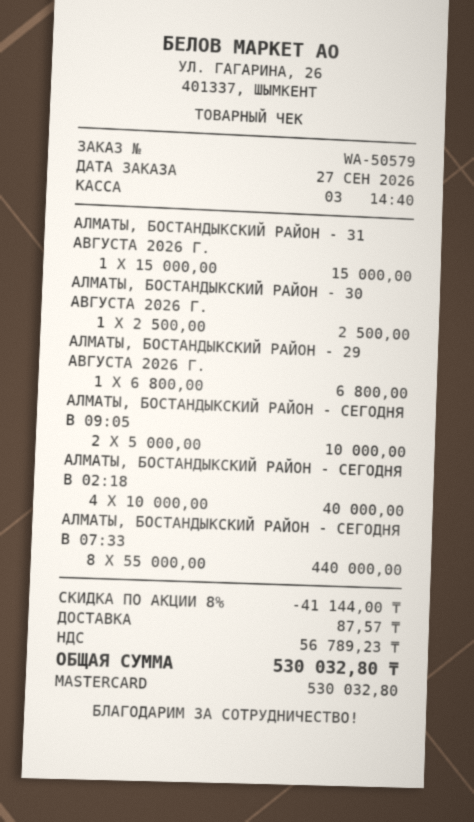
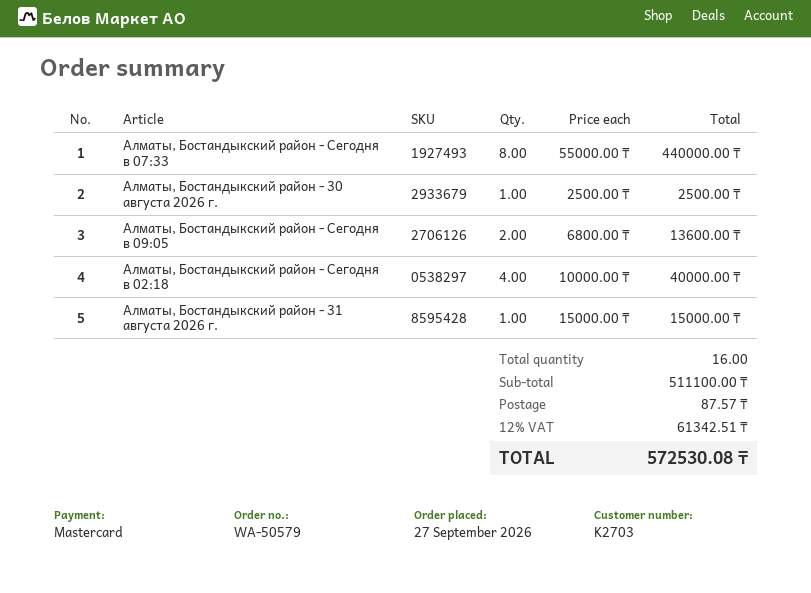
АЛМАТЫ, БОСТАНДЫКСКИЙ РАЙОН - 29 АВГУСТА 2026 Г.: 1 x 6800.00 = 6800.00 -> none
АЛМАТЫ, БОСТАНДЫКСКИЙ РАЙОН - СЕГОДНЯ В 09:05: 2 x 5000.00 = 10000.00 -> 2 x 6800.00 = 13600.00
discount: 8% = 41144.00 -> none
tax: 56789.23 -> 61342.51
total: 530032.80 -> 572530.08

